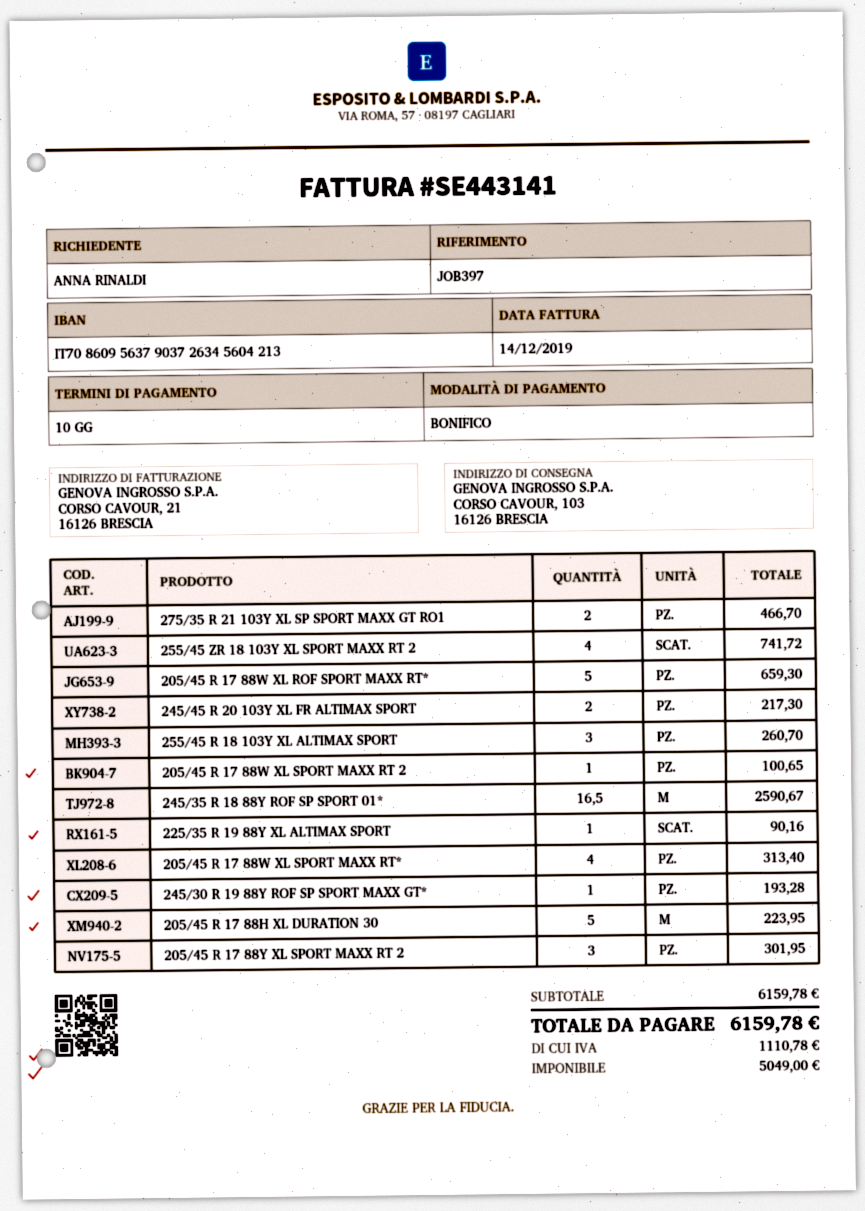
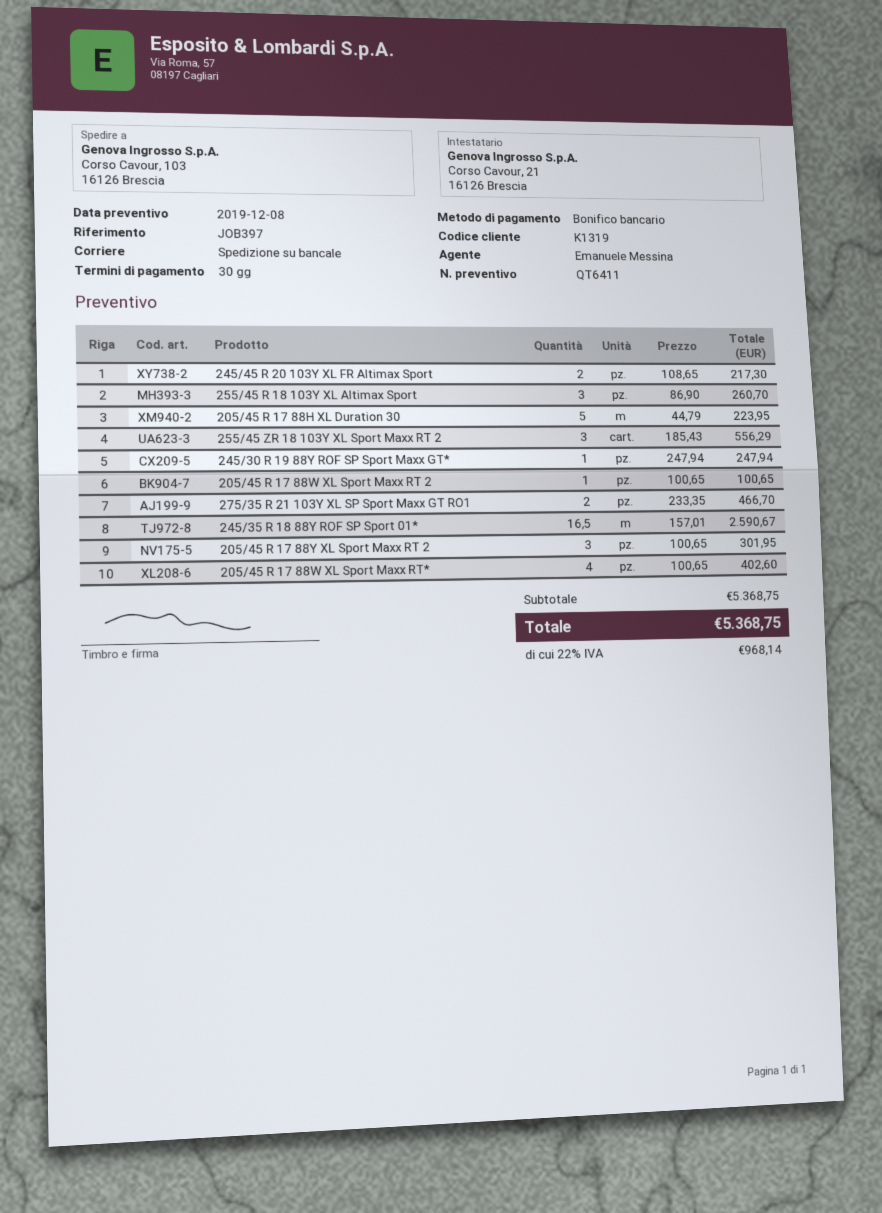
payment terms: 10 days -> 30 days
255/45 ZR 18 103Y XL SPORT MAXX RT 2: 4 for 741.72 -> 3 for 556.29
205/45 R 17 88W XL ROF SPORT MAXX RT*: 5 for 659.30 -> none
225/35 R 19 88Y XL ALTIMAX SPORT: 1 for 90.16 -> none
205/45 R 17 88W XL SPORT MAXX RT*: 4 for 313.40 -> 4 for 402.60
245/30 R 19 88Y ROF SP SPORT MAXX GT*: 1 for 193.28 -> 1 for 247.94
subtotal: 6159.78 -> 5368.75
tax: 1110.78 -> 968.14
total: 6159.78 -> 5368.75

